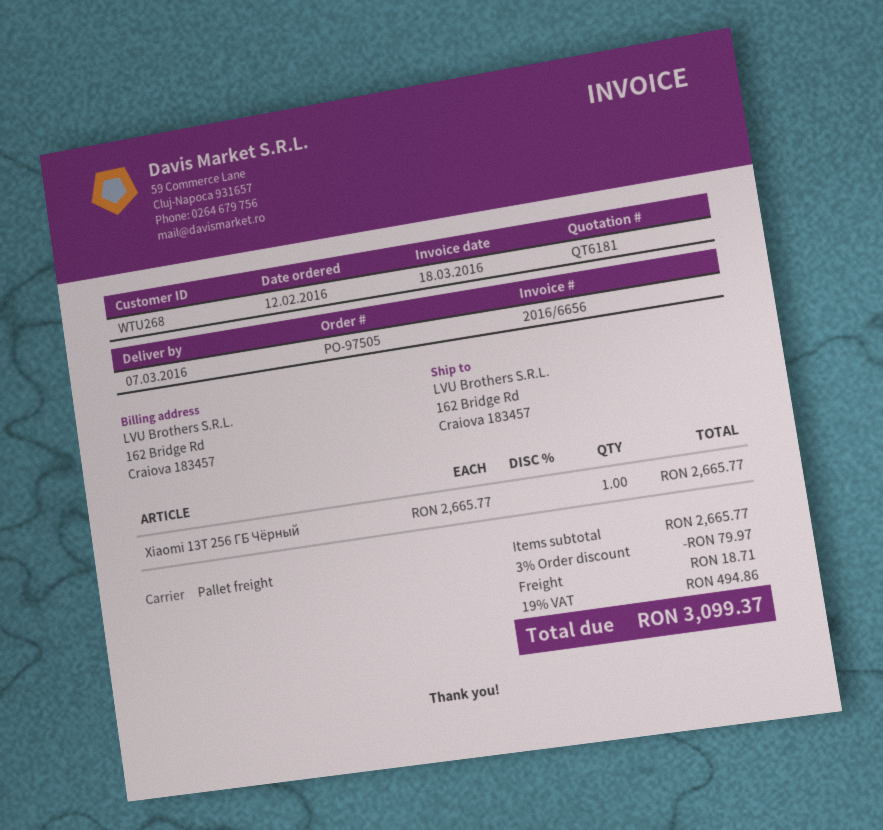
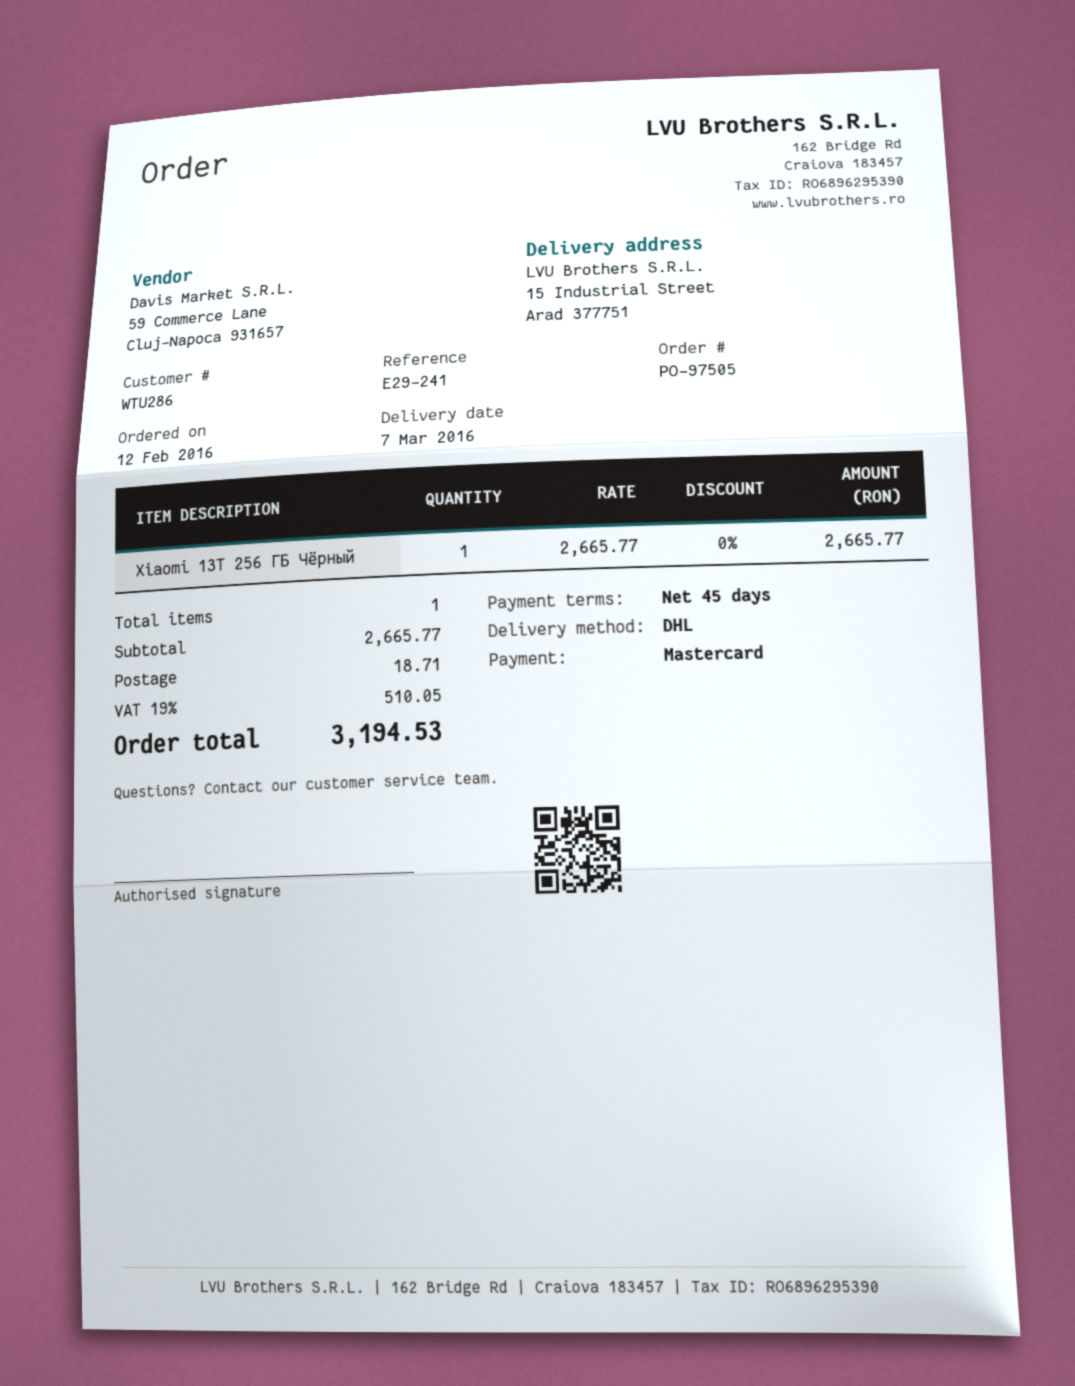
customer number: WTU268 -> WTU286
shipping method: pallet freight -> DHL
ship to: 162 Bridge Rd, Craiova 183457 -> 15 Industrial Street, Arad 377751
discount: 3% = 79.97 -> none
tax: 19% = 494.86 -> 19% = 510.05
total: 3099.37 -> 3194.53

